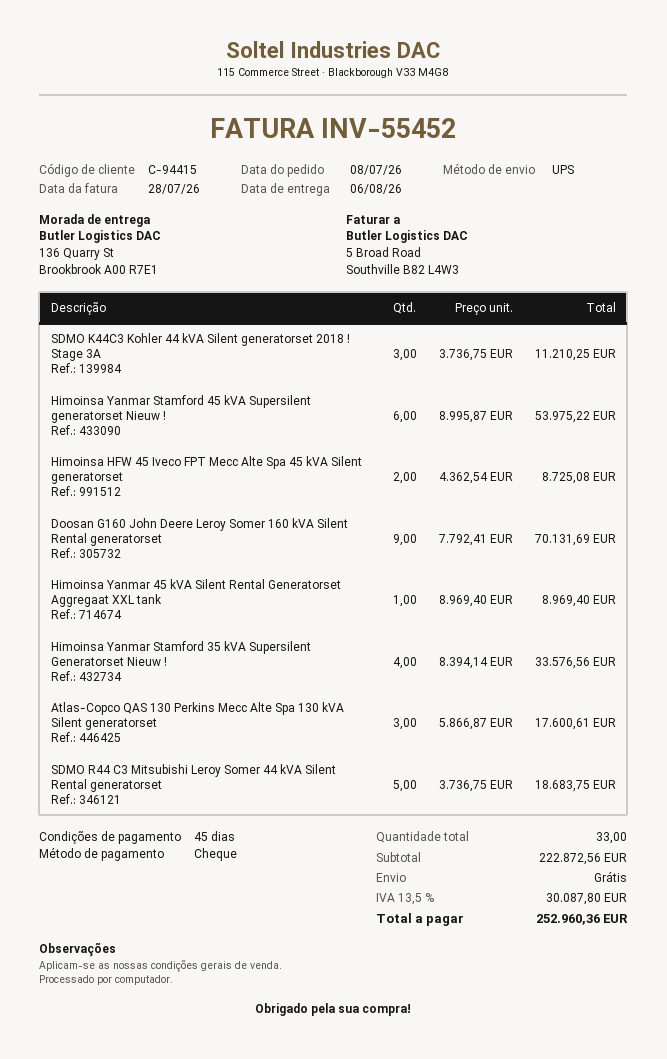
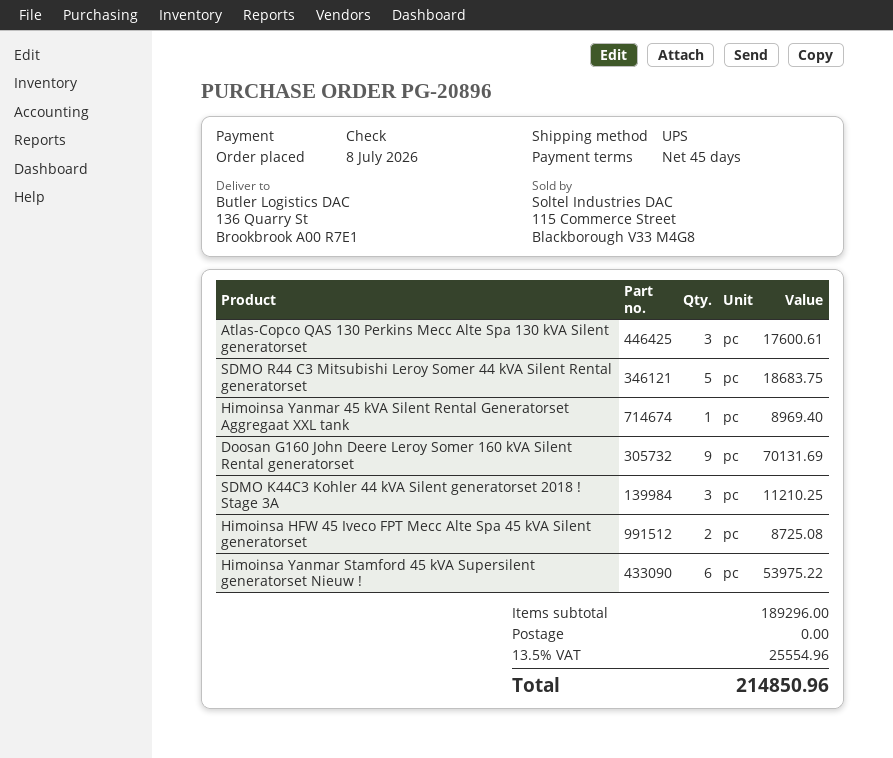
Himoinsa Yanmar Stamford 35 kVA Supersilent Generatorset Nieuw !: 4 for 33576.56 -> none
subtotal: 222872.56 -> 189296.00
tax: 13.5% = 30087.80 -> 13.5% = 25554.96
total: 252960.36 -> 214850.96

